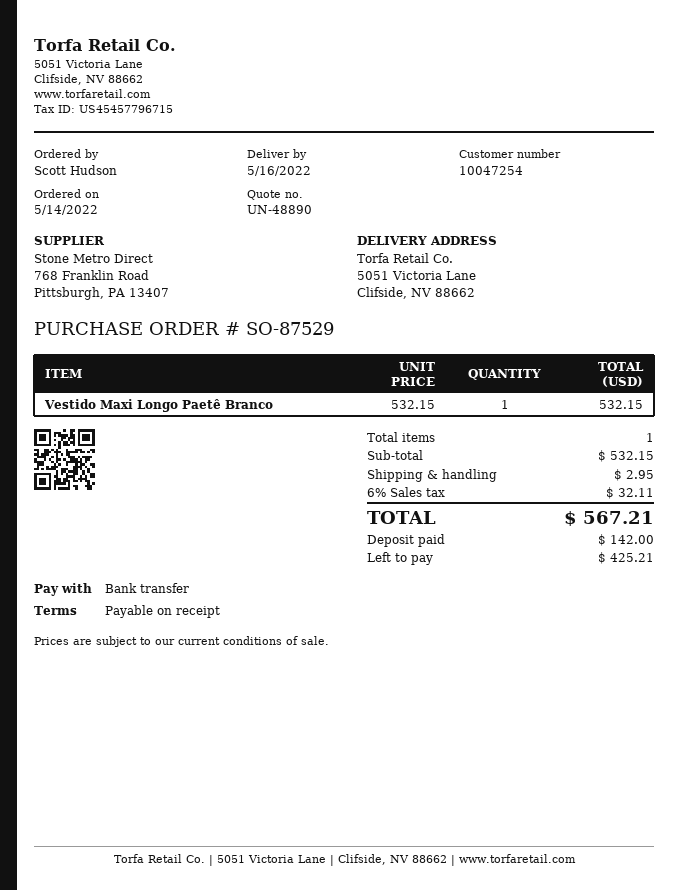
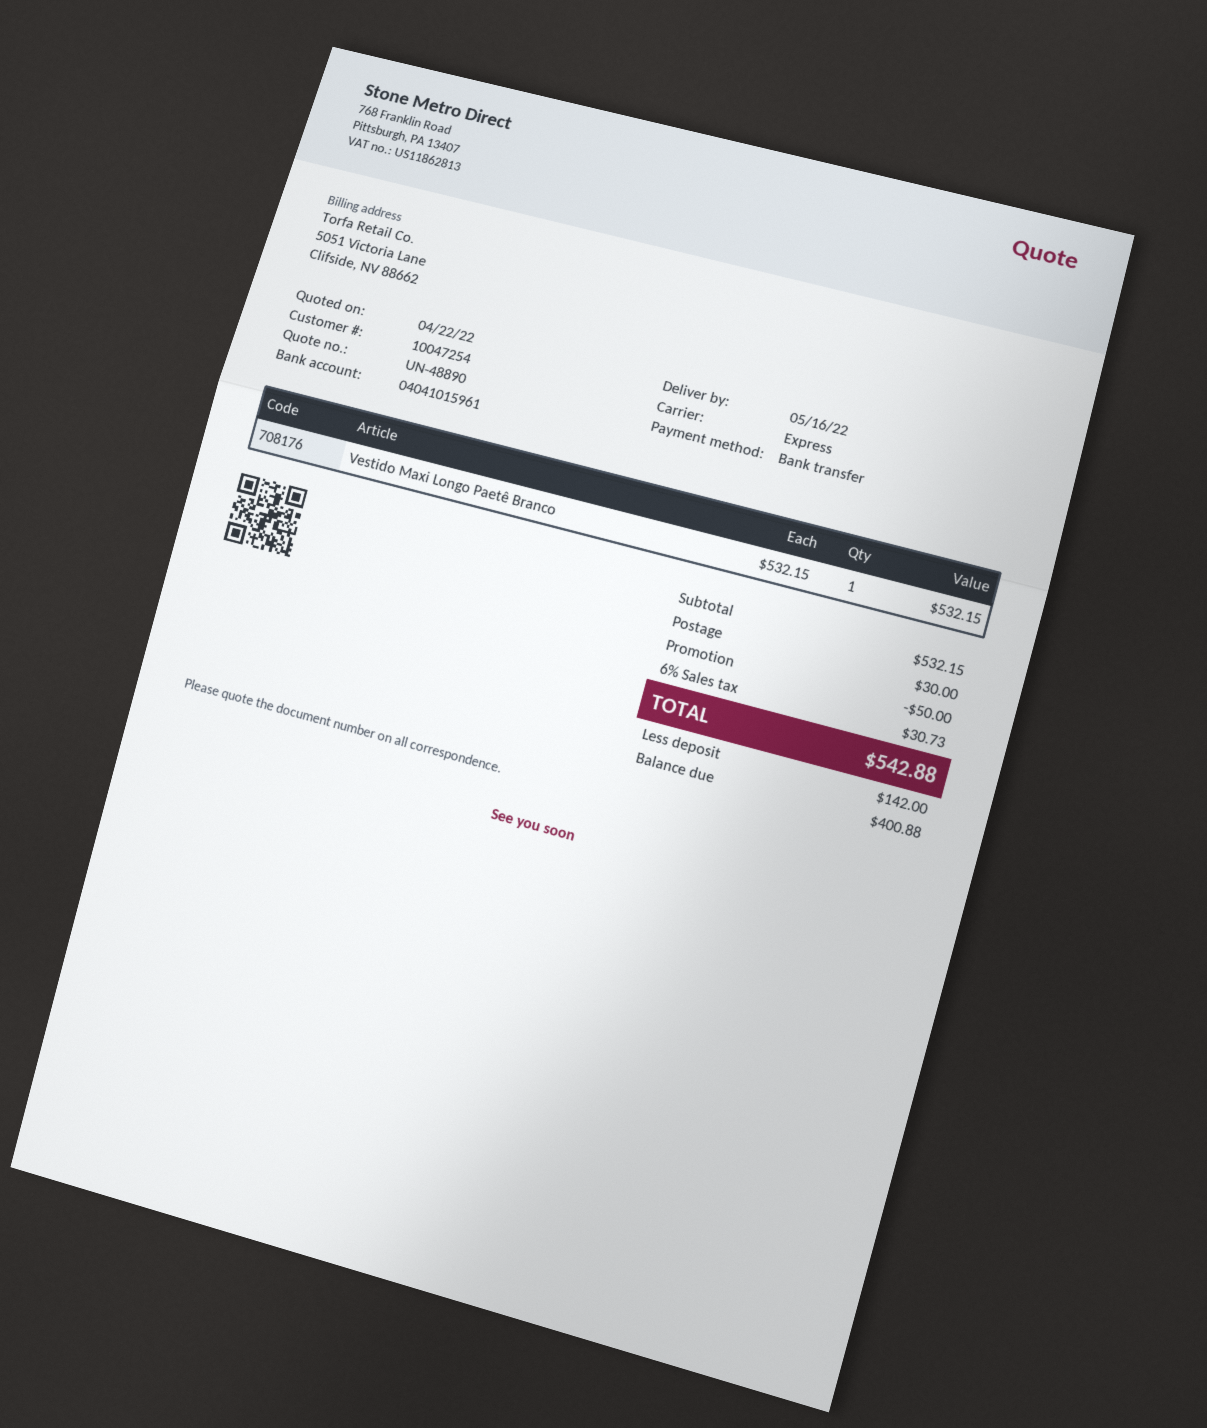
discount: none -> 50.00
shipping: 2.95 -> 30.00
tax: 6% = 32.11 -> 6% = 30.73
total: 567.21 -> 542.88
balance: 425.21 -> 400.88

